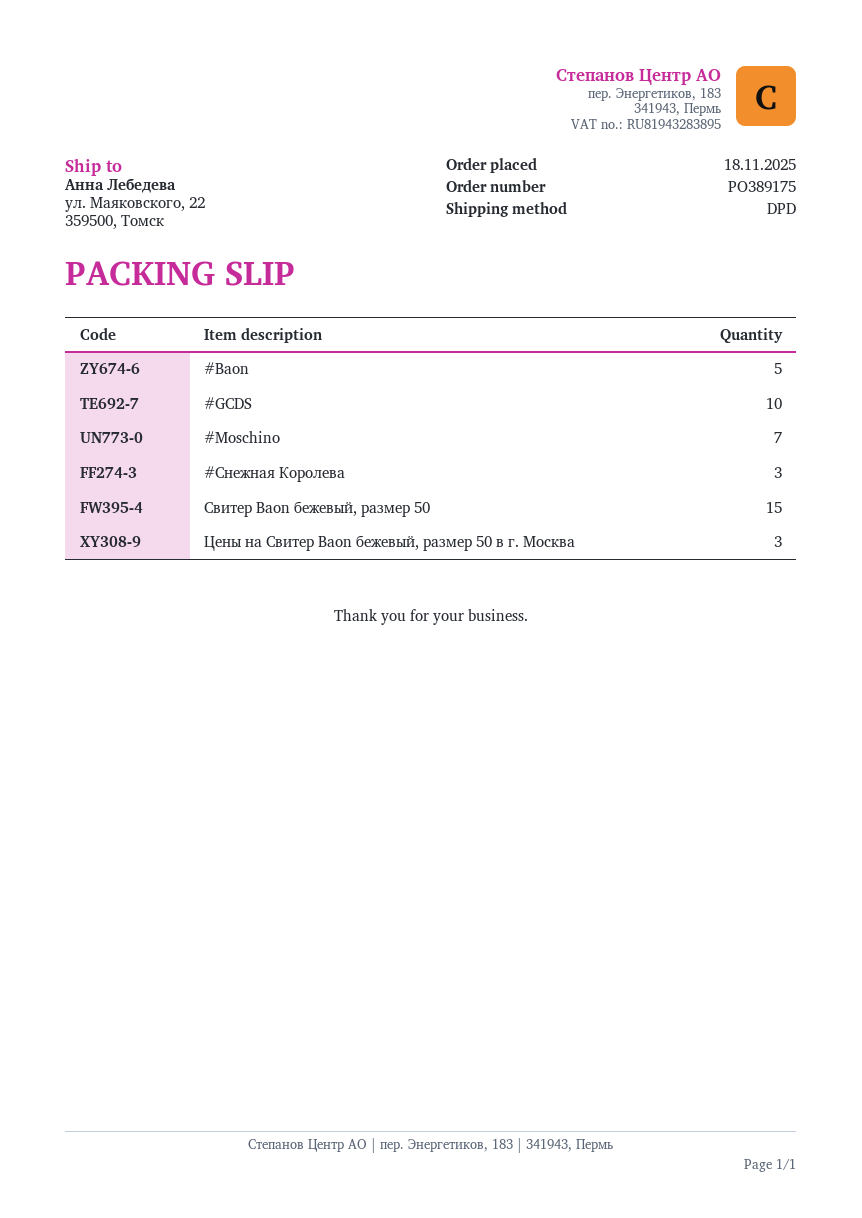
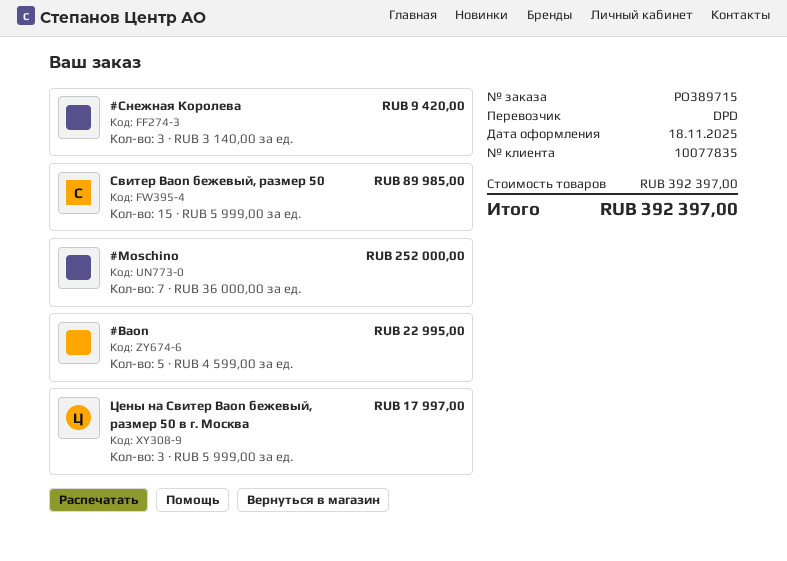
order number: PO389175 -> PO389715
#GCDS: 10 -> none

